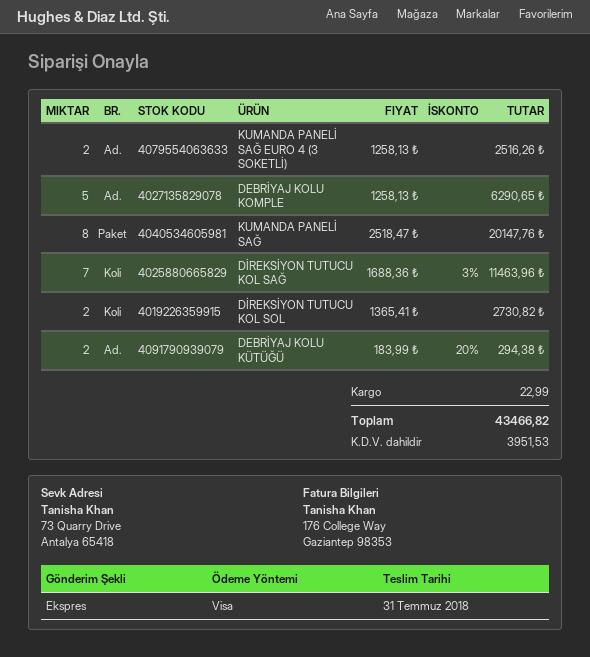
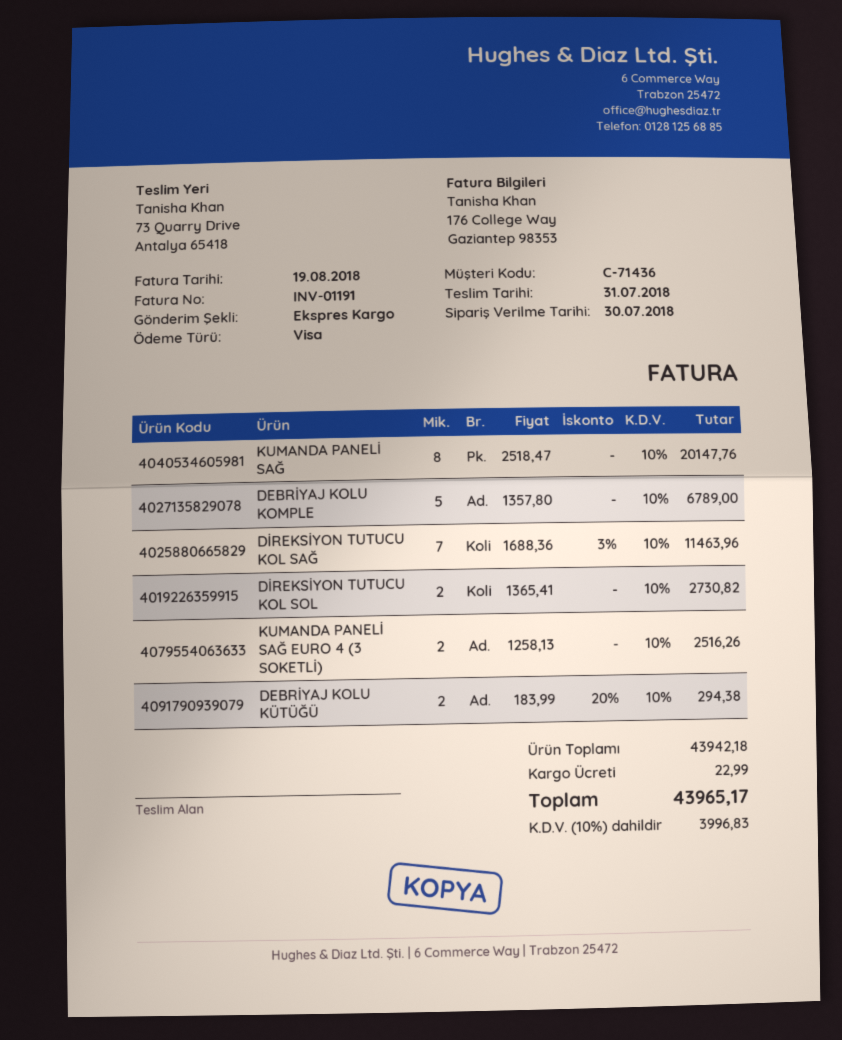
DEBRİYAJ KOLU KOMPLE: 5 x 1258.13 = 6290.65 -> 5 x 1357.80 = 6789.00
tax: 3951.53 -> 3996.83
total: 43466.82 -> 43965.17

